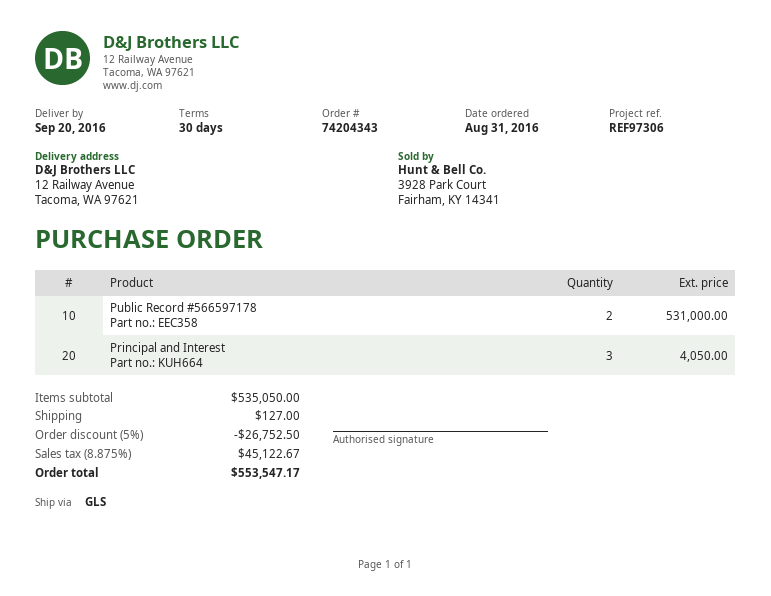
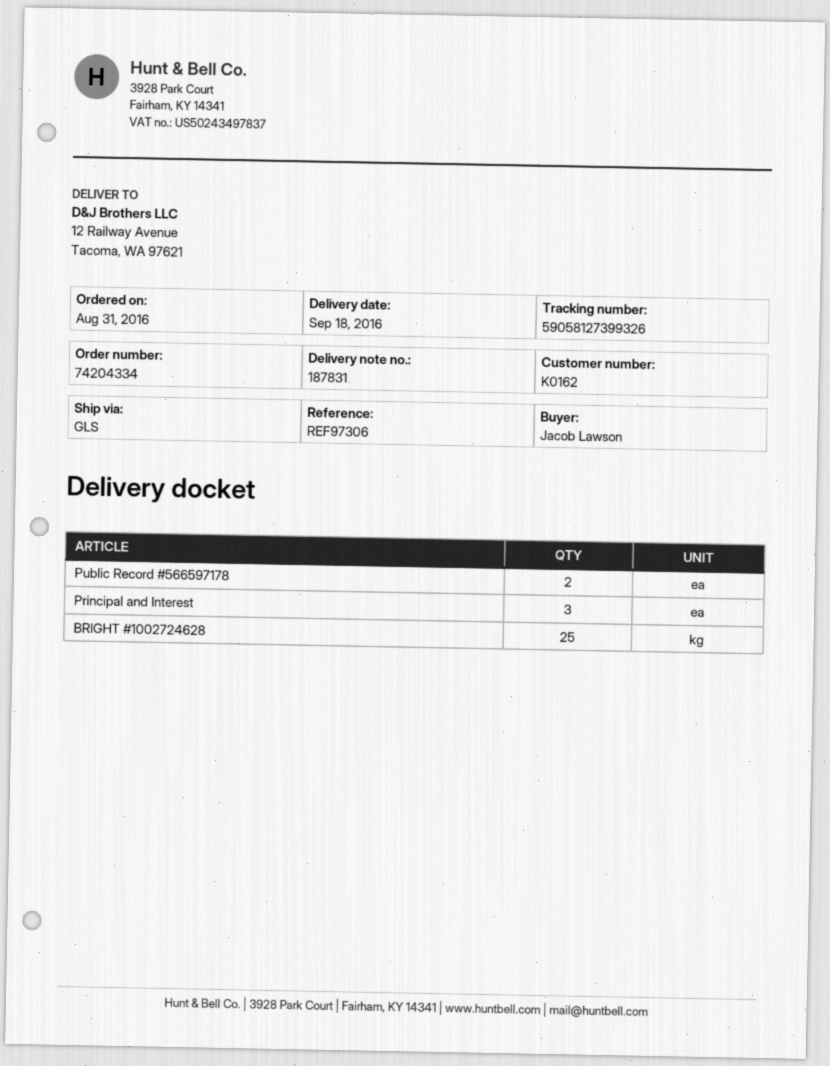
order number: 74204343 -> 74204334
delivery date: 2016-09-20 -> 2016-09-18
BRIGHT #1002724628: none -> 25

